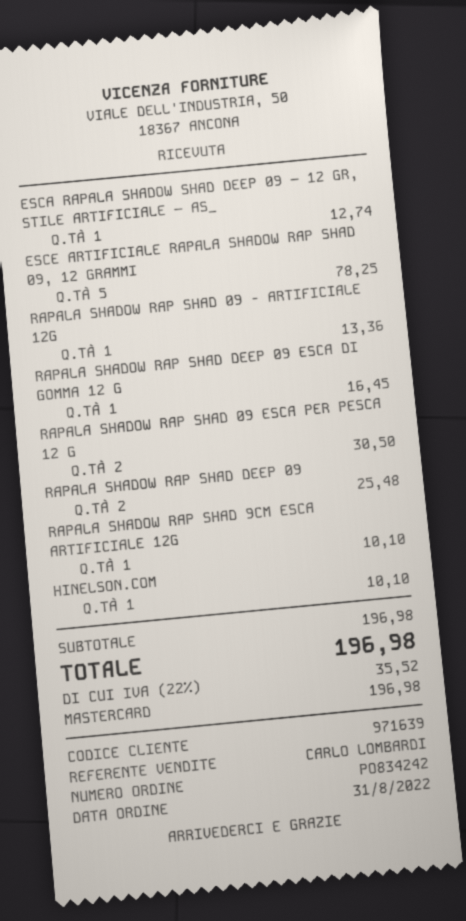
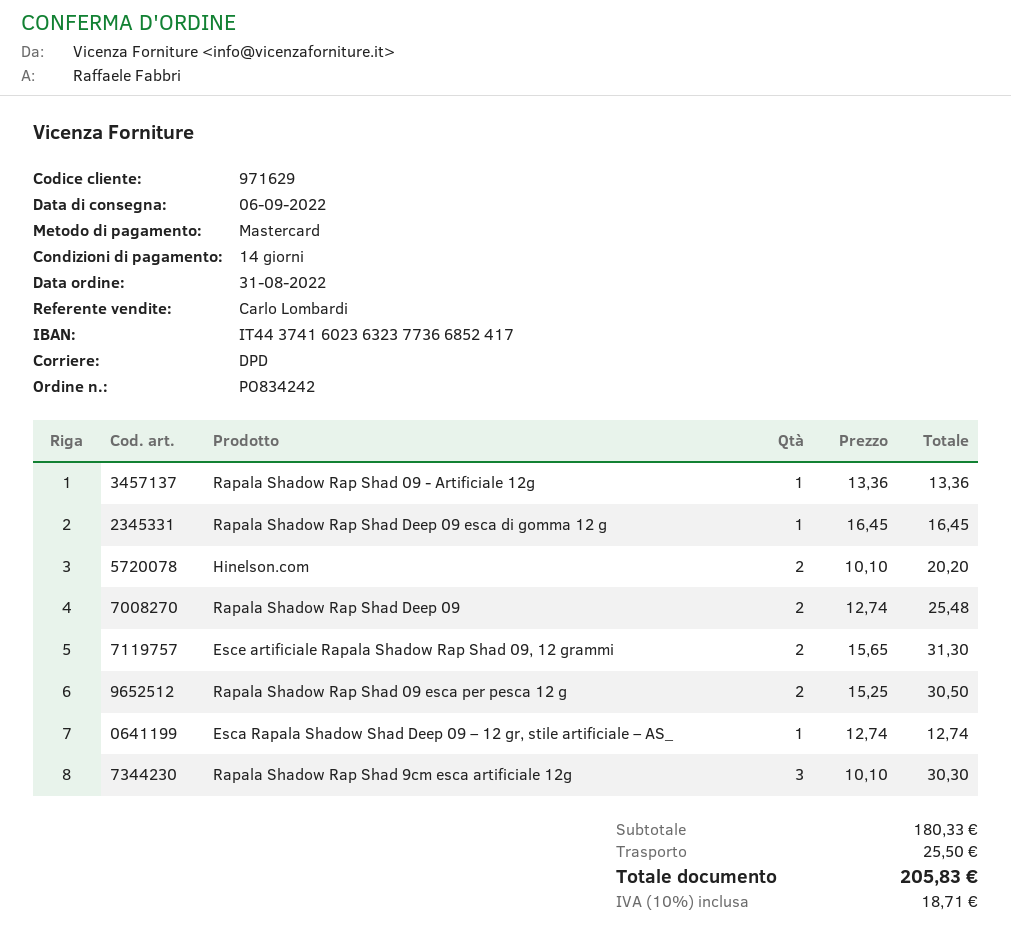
customer number: 971639 -> 971629
ESCE ARTIFICIALE RAPALA SHADOW RAP SHAD 09, 12 GRAMMI: 5 for 78.25 -> 2 for 31.30
RAPALA SHADOW RAP SHAD 9CM ESCA ARTIFICIALE 12G: 1 for 10.10 -> 3 for 30.30
HINELSON.COM: 1 for 10.10 -> 2 for 20.20
subtotal: 196.98 -> 180.33
shipping: none -> 25.50
tax: 22% = 35.52 -> 10% = 18.71
total: 196.98 -> 205.83

